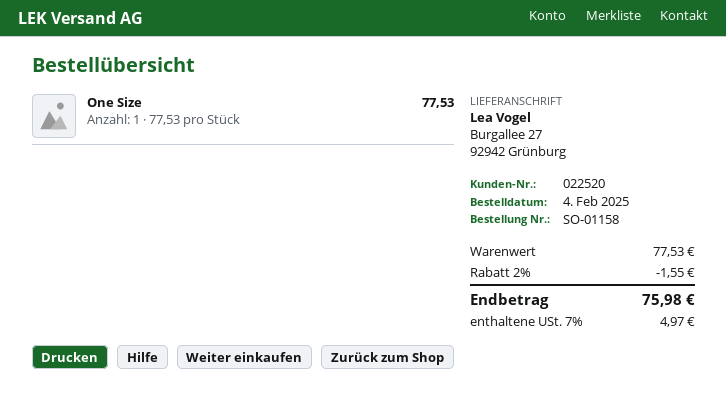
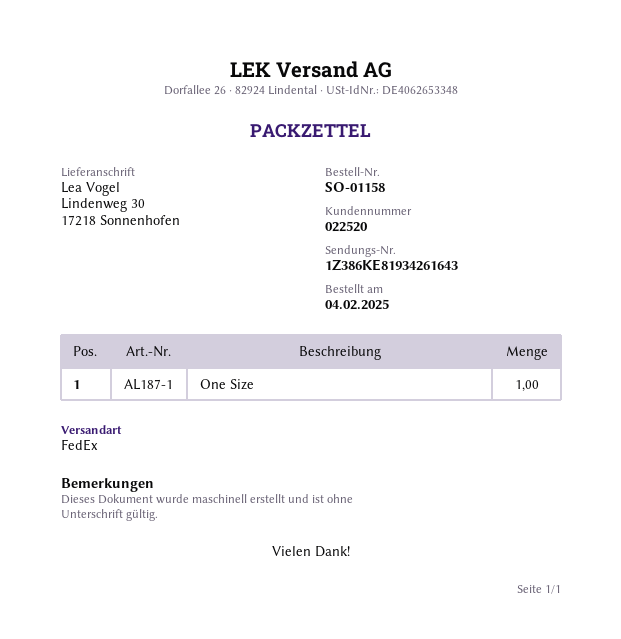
ship to: Burgallee 27, 92942 Grünburg -> Lindenweg 30, 17218 Sonnenhofen

